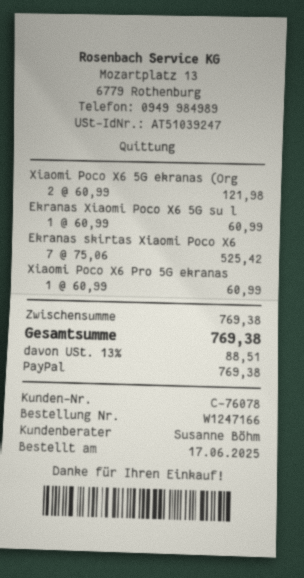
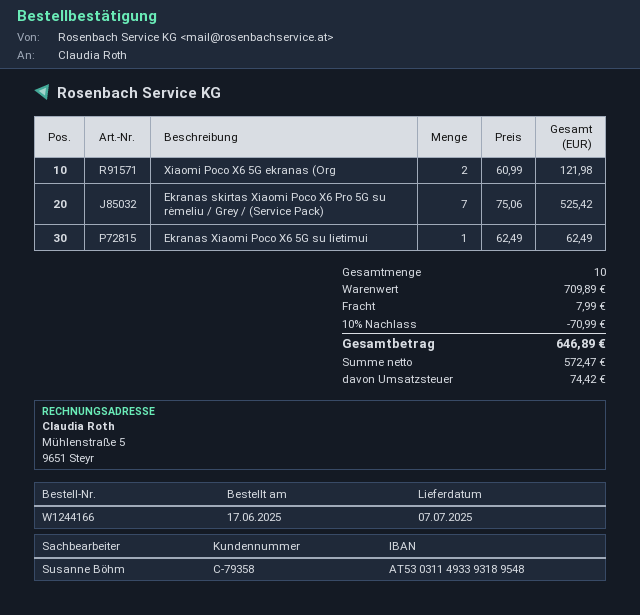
order number: W1247166 -> W1244166
customer number: C-76078 -> C-79358
Ekranas Xiaomi Poco X6 5G su l: 1 x 60.99 = 60.99 -> 1 x 62.49 = 62.49
Xiaomi Poco X6 Pro 5G ekranas: 1 x 60.99 = 60.99 -> none
subtotal: 769.38 -> 709.89
discount: none -> 10% = 70.99
shipping: none -> 7.99
tax: 88.51 -> 74.42
total: 769.38 -> 646.89

